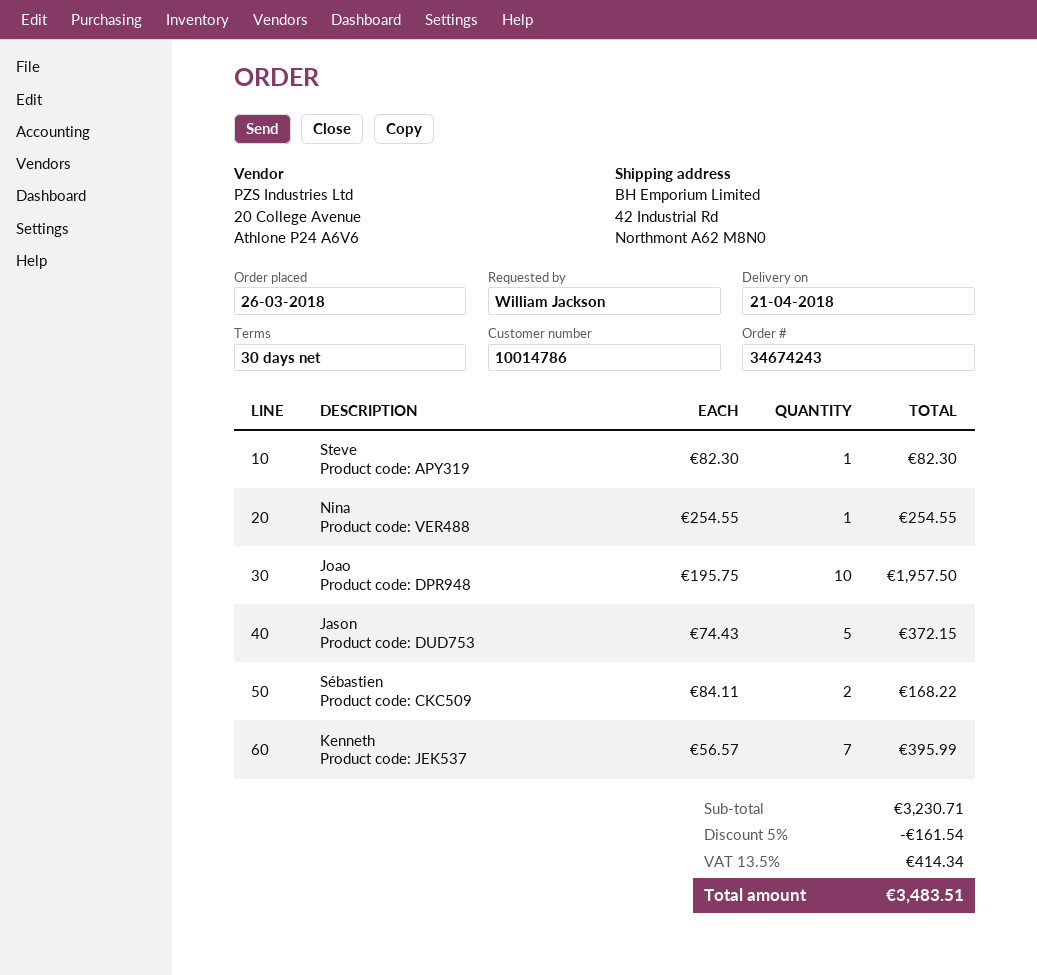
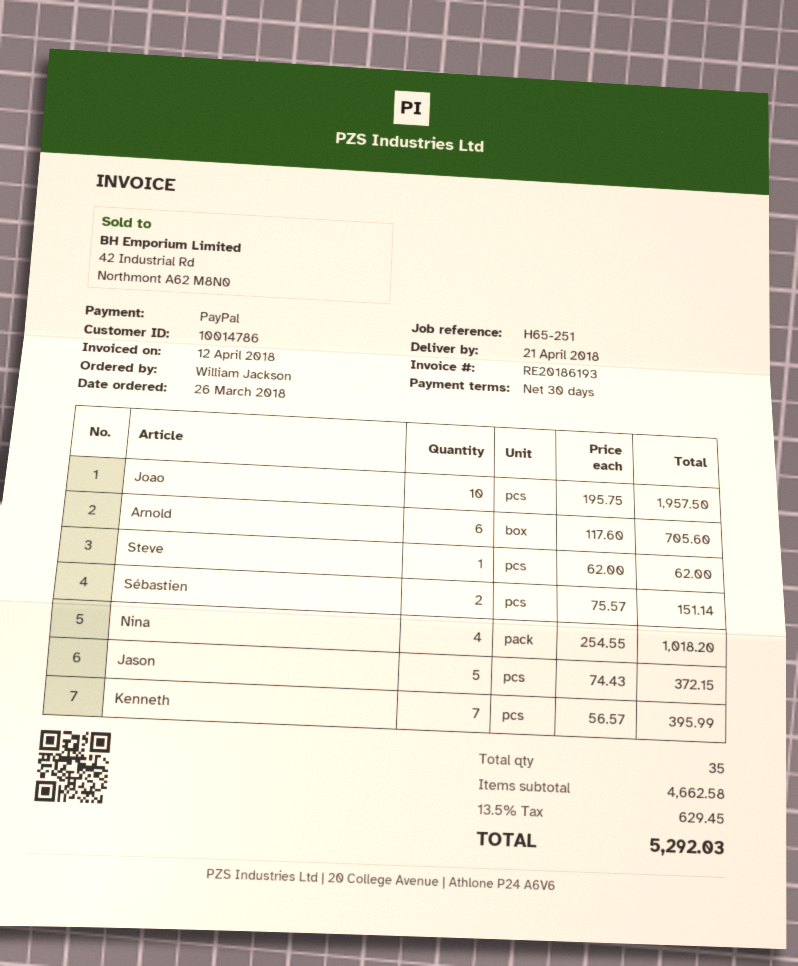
Steve: 1 x 82.30 = 82.30 -> 1 x 62.00 = 62.00
Nina: 1 x 254.55 = 254.55 -> 4 x 254.55 = 1018.20
Sébastien: 2 x 84.11 = 168.22 -> 2 x 75.57 = 151.14
Arnold: none -> 6 x 117.60 = 705.60
subtotal: 3230.71 -> 4662.58
discount: 5% = 161.54 -> none
tax: 13.5% = 414.34 -> 13.5% = 629.45
total: 3483.51 -> 5292.03

